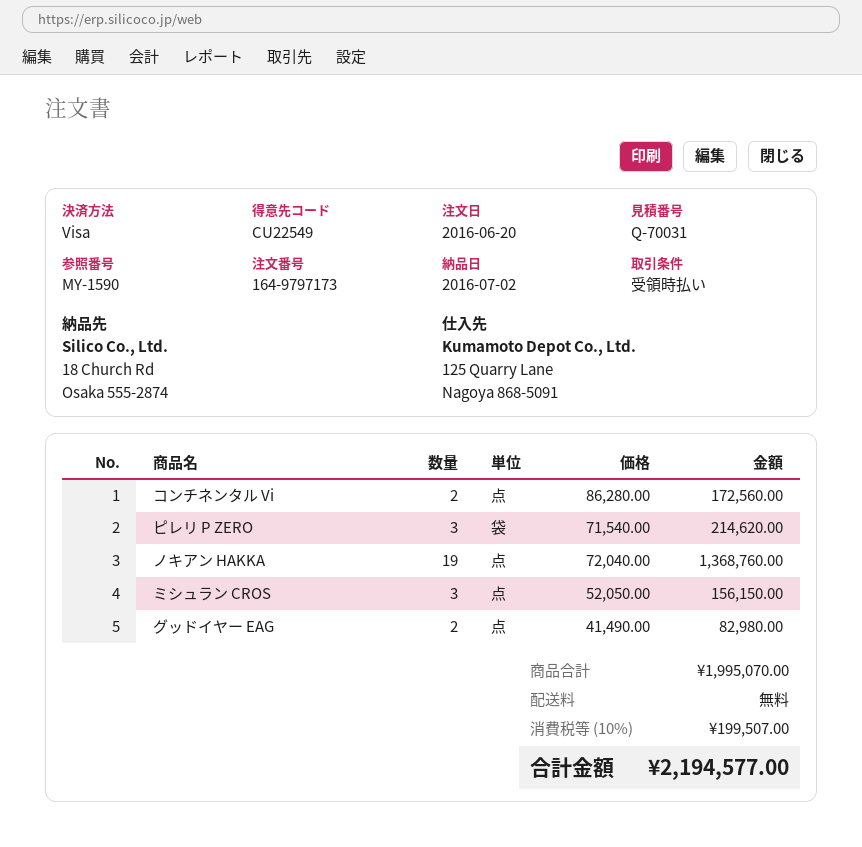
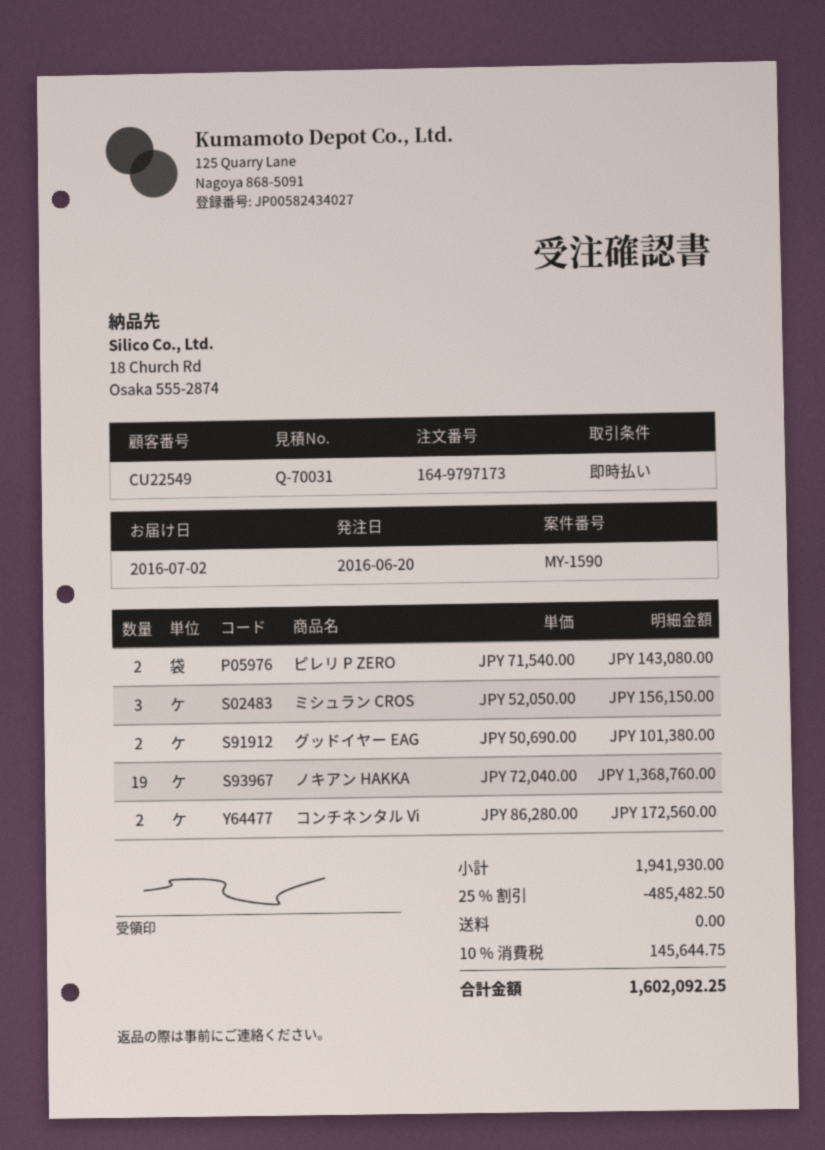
ピレリ P ZERO: 3 x 71540.00 = 214620.00 -> 2 x 71540.00 = 143080.00
グッドイヤー EAG: 2 x 41490.00 = 82980.00 -> 2 x 50690.00 = 101380.00
subtotal: 1995070.00 -> 1941930.00
discount: none -> 25% = 485482.50
tax: 10% = 199507.00 -> 10% = 145644.75
total: 2194577.00 -> 1602092.25

